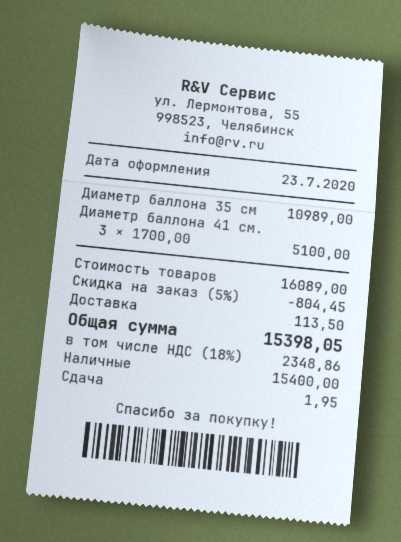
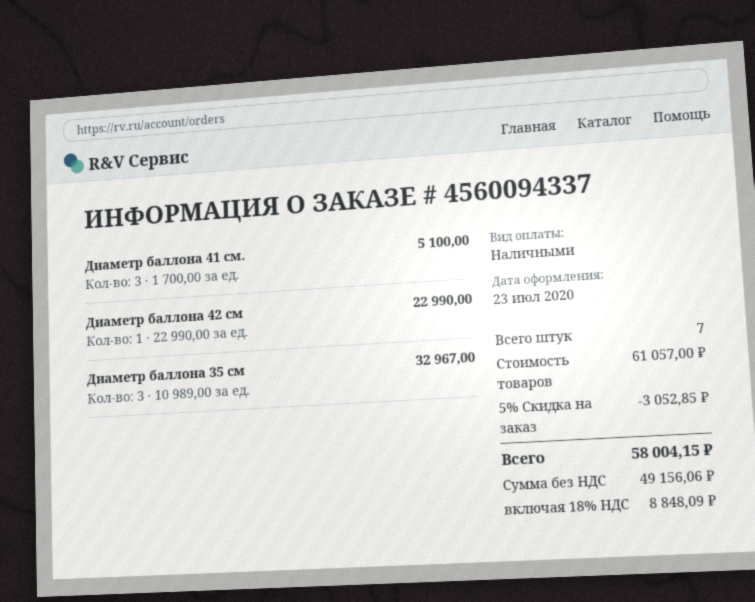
Диаметр баллона 35 см: 1 x 10989.00 = 10989.00 -> 3 x 10989.00 = 32967.00
Диаметр баллона 42 см: none -> 1 x 22990.00 = 22990.00
subtotal: 16089.00 -> 61057.00
discount: 5% = 804.45 -> 5% = 3052.85
shipping: 113.50 -> none
tax: 18% = 2348.86 -> 18% = 8848.09
total: 15398.05 -> 58004.15

